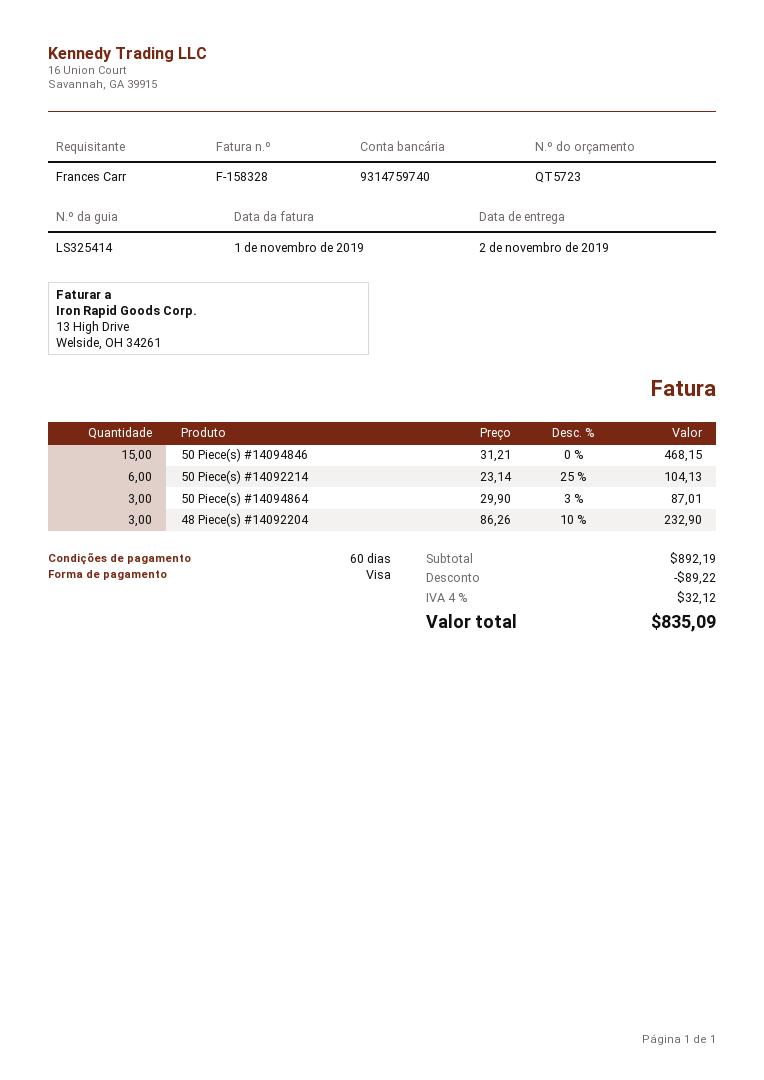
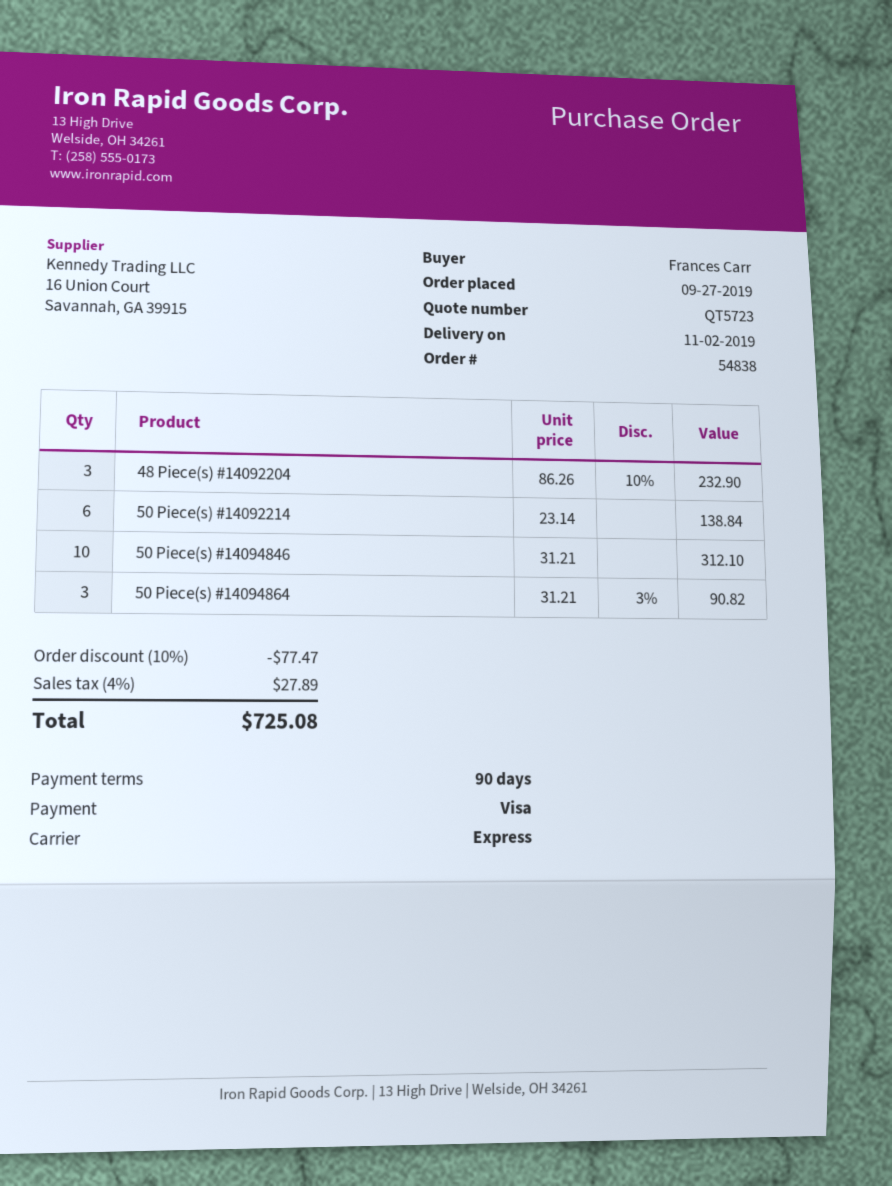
payment terms: 60 days -> 90 days
50 Piece(s) #14094846: 15 x 31.21 = 468.15 -> 10 x 31.21 = 312.10
50 Piece(s) #14092214: 6 x 23.14 - 25% = 104.13 -> 6 x 23.14 = 138.84
50 Piece(s) #14094864: 3 x 29.90 - 3% = 87.01 -> 3 x 31.21 - 3% = 90.82
discount: 89.22 -> 77.47
tax: 4% = 32.12 -> 4% = 27.89
total: 835.09 -> 725.08

